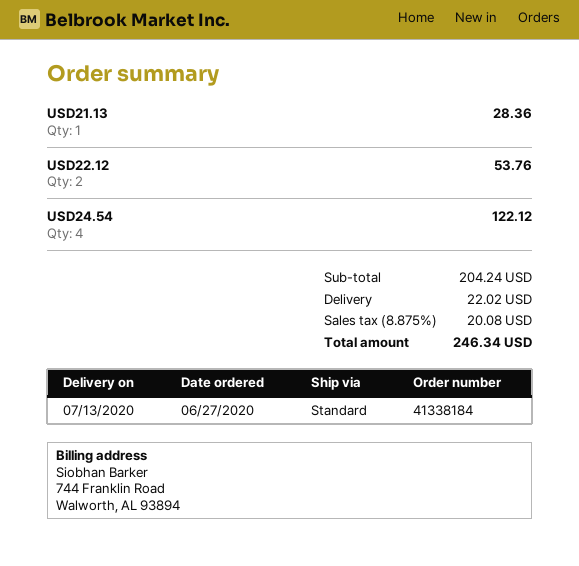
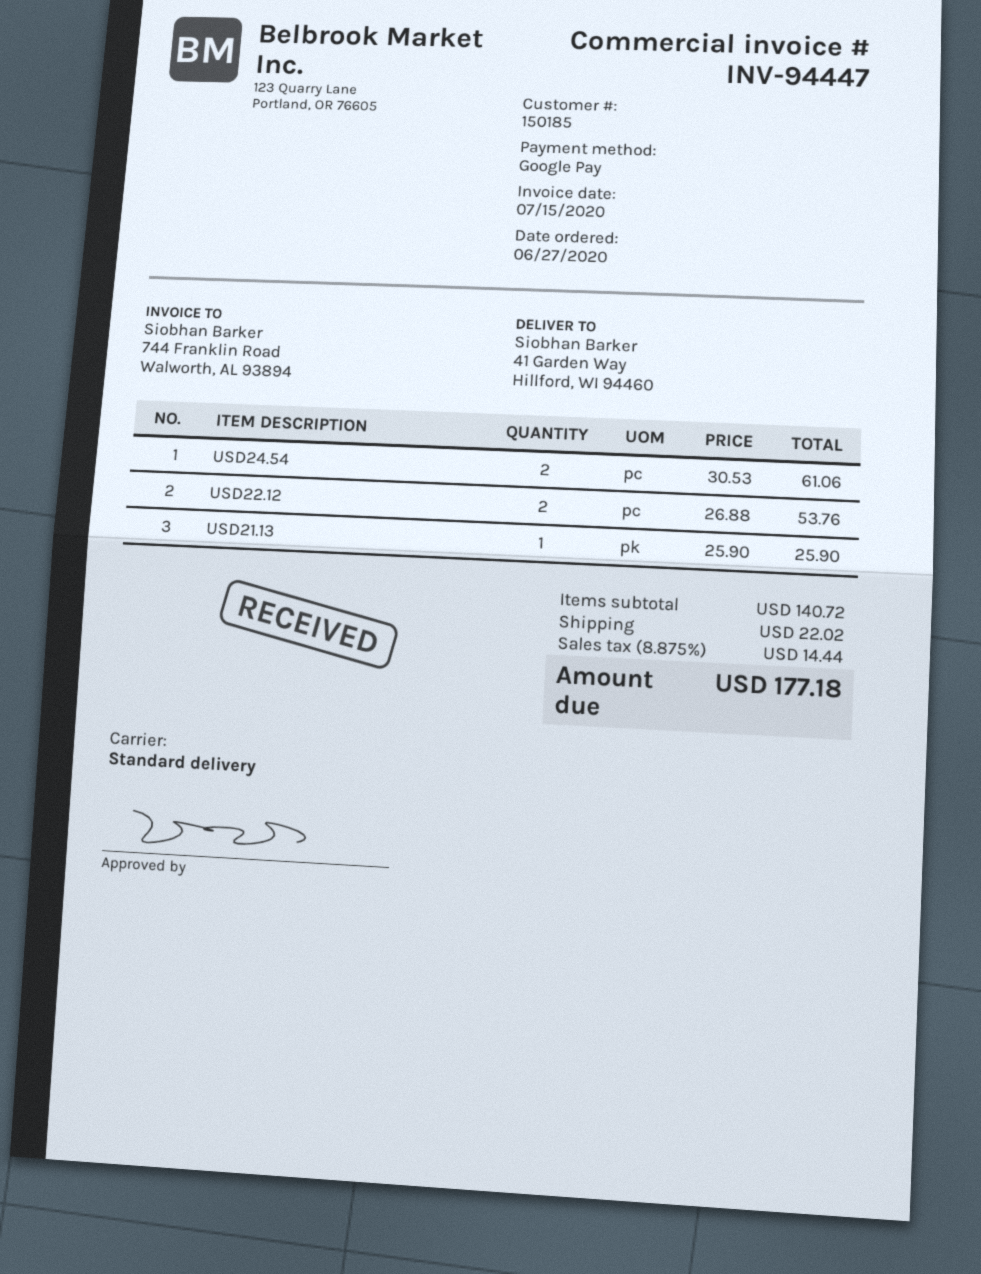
USD21.13: 1 for 28.36 -> 1 for 25.90
USD24.54: 4 for 122.12 -> 2 for 61.06
subtotal: 204.24 -> 140.72
tax: 8.875% = 20.08 -> 8.875% = 14.44
total: 246.34 -> 177.18

